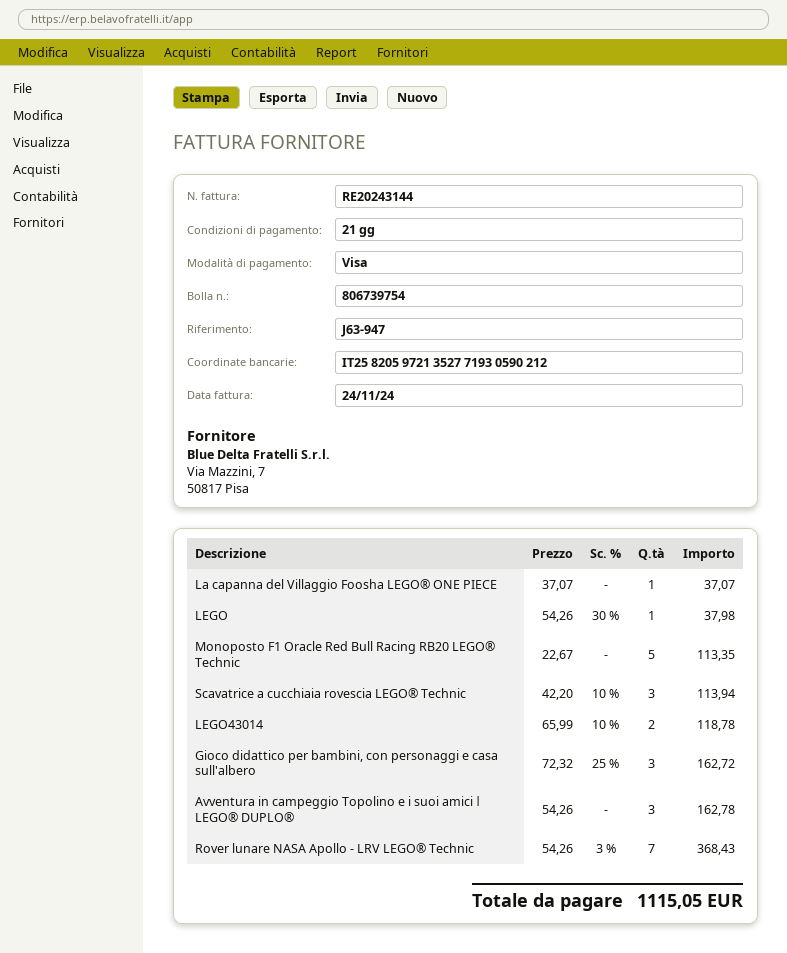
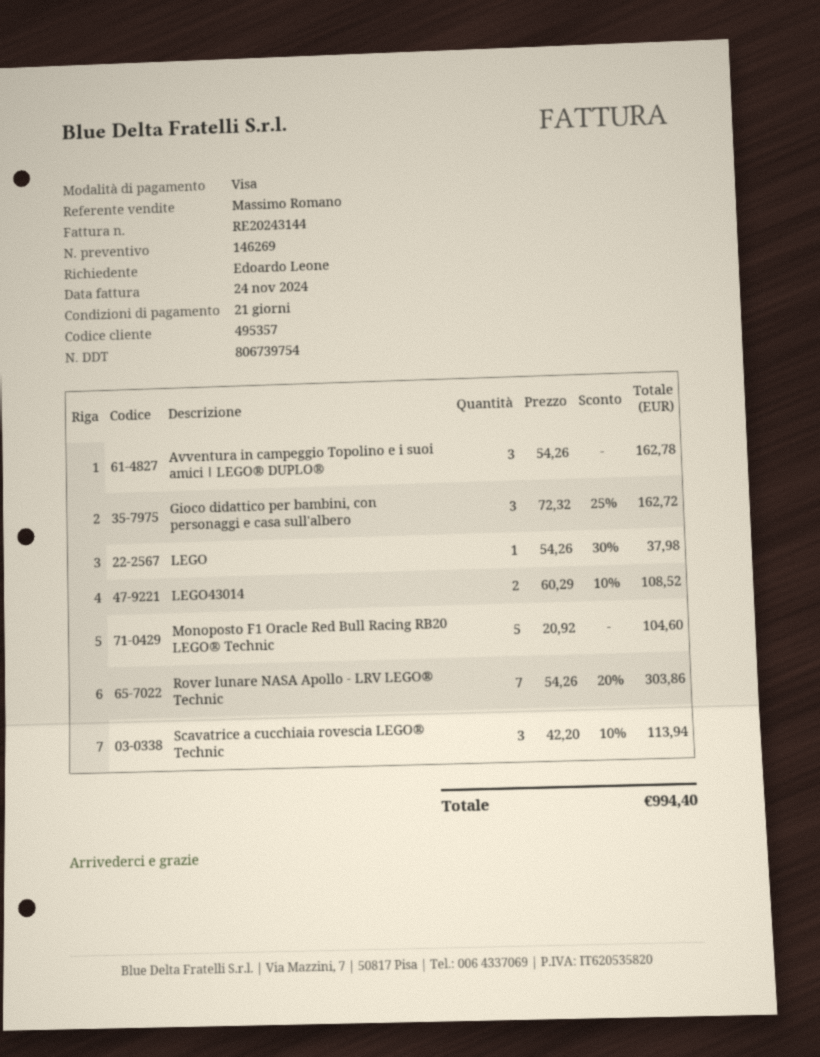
La capanna del Villaggio Foosha LEGO® ONE PIECE: 1 x 37.07 = 37.07 -> none
Monoposto F1 Oracle Red Bull Racing RB20 LEGO® Technic: 5 x 22.67 = 113.35 -> 5 x 20.92 = 104.60
LEGO43014: 2 x 65.99 - 10% = 118.78 -> 2 x 60.29 - 10% = 108.52
Rover lunare NASA Apollo - LRV LEGO® Technic: 7 x 54.26 - 3% = 368.43 -> 7 x 54.26 - 20% = 303.86
total: 1115.05 -> 994.40

